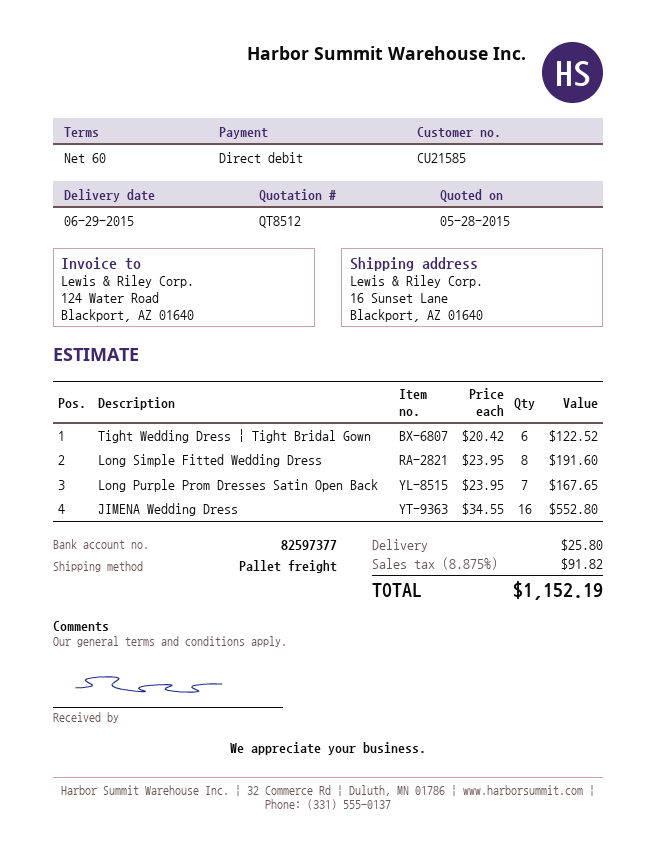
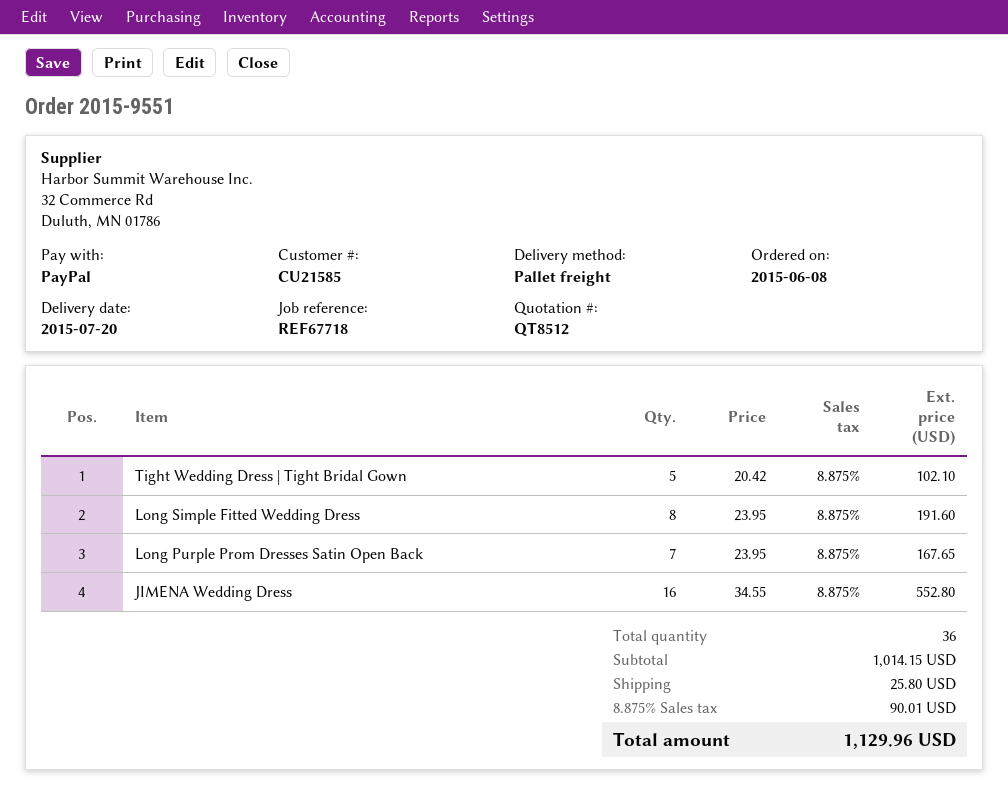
delivery date: 2015-06-29 -> 2015-07-20
payment method: direct debit -> PayPal
Tight Wedding Dress | Tight Bridal Gown: 6 x 20.42 = 122.52 -> 5 x 20.42 = 102.10
tax: 8.875% = 91.82 -> 8.875% = 90.01
total: 1152.19 -> 1129.96

